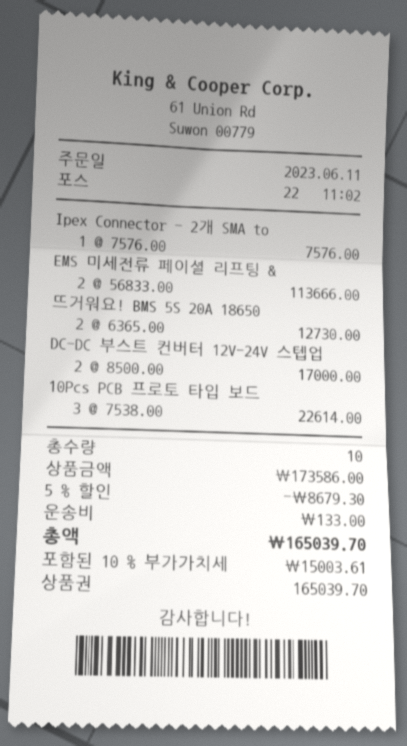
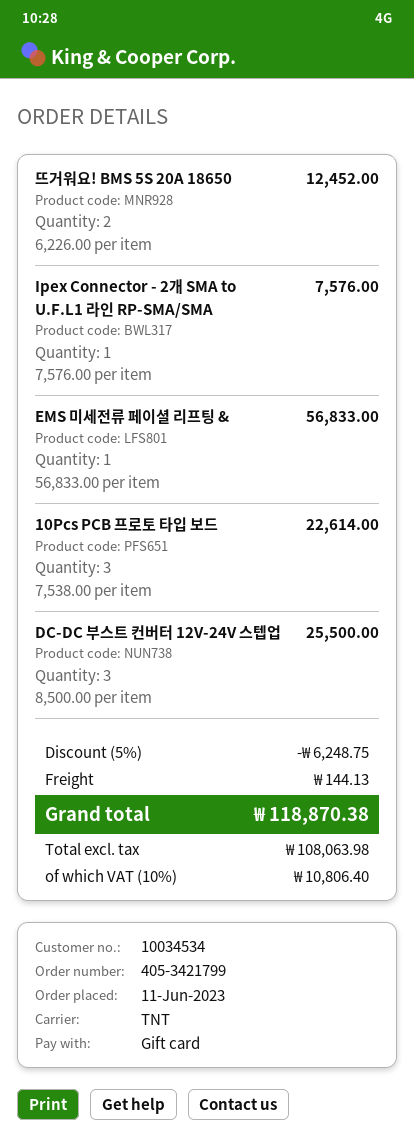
EMS 미세전류 페이셜 리프팅 &: 2 x 56833.00 = 113666.00 -> 1 x 56833.00 = 56833.00
뜨거워요! BMS 5S 20A 18650: 2 x 6365.00 = 12730.00 -> 2 x 6226.00 = 12452.00
DC-DC 부스트 컨버터 12V-24V 스텝업: 2 x 8500.00 = 17000.00 -> 3 x 8500.00 = 25500.00
discount: 5% = 8679.30 -> 5% = 6248.75
shipping: 133.00 -> 144.13
tax: 10% = 15003.61 -> 10% = 10806.40
total: 165039.70 -> 118870.38

